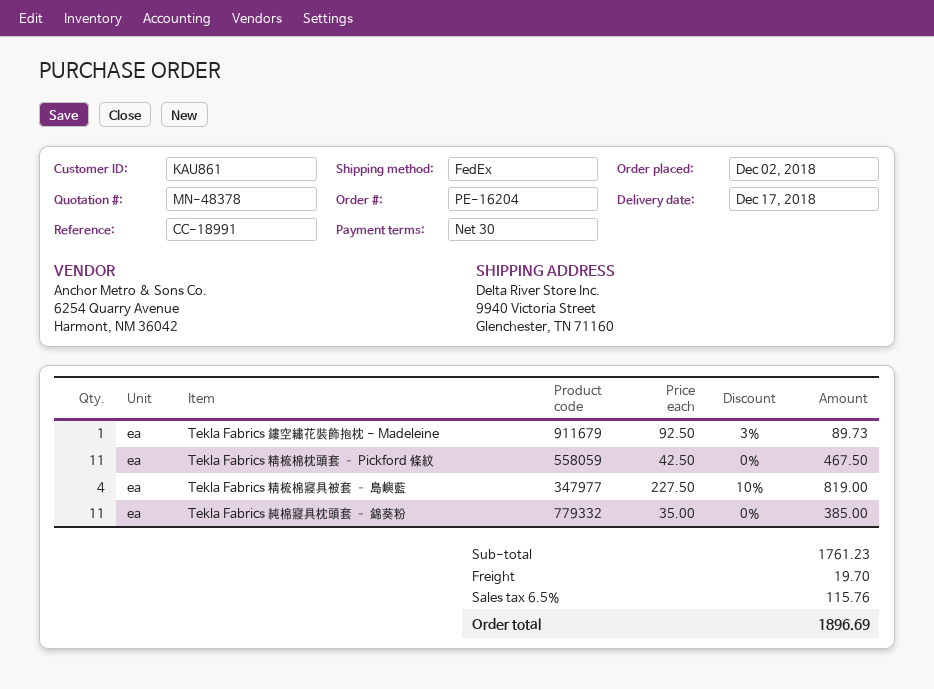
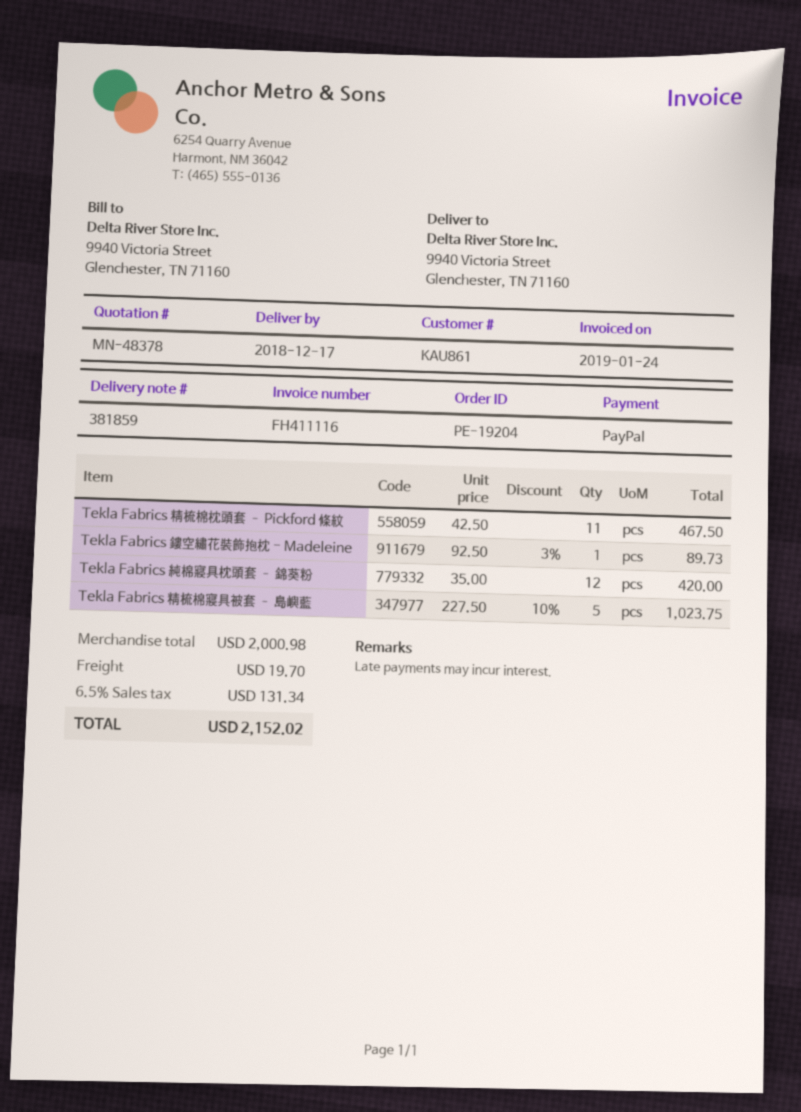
order number: PE-16204 -> PE-19204
Tekla Fabrics 精梳棉寢具被套 – 島嶼藍: 4 x 227.50 - 10% = 819.00 -> 5 x 227.50 - 10% = 1023.75
Tekla Fabrics 純棉寢具枕頭套 – 錦葵粉: 11 x 35.00 = 385.00 -> 12 x 35.00 = 420.00
subtotal: 1761.23 -> 2000.98
tax: 6.5% = 115.76 -> 6.5% = 131.34
total: 1896.69 -> 2152.02

